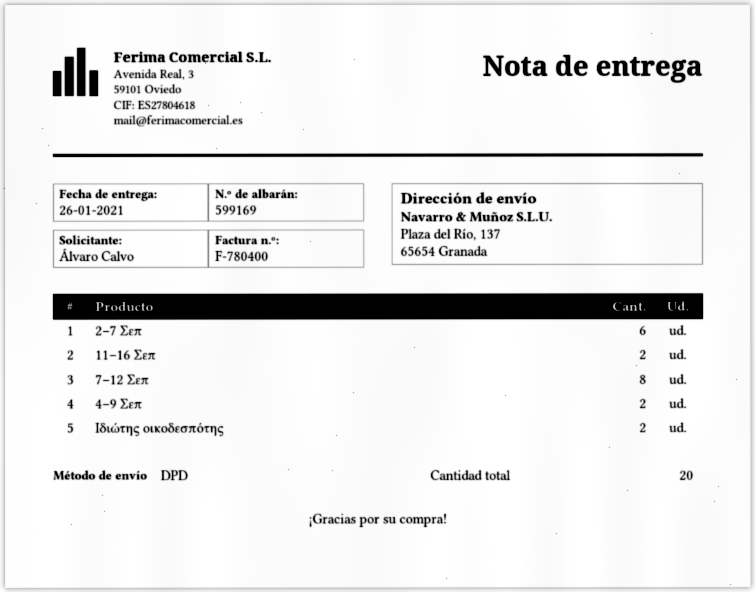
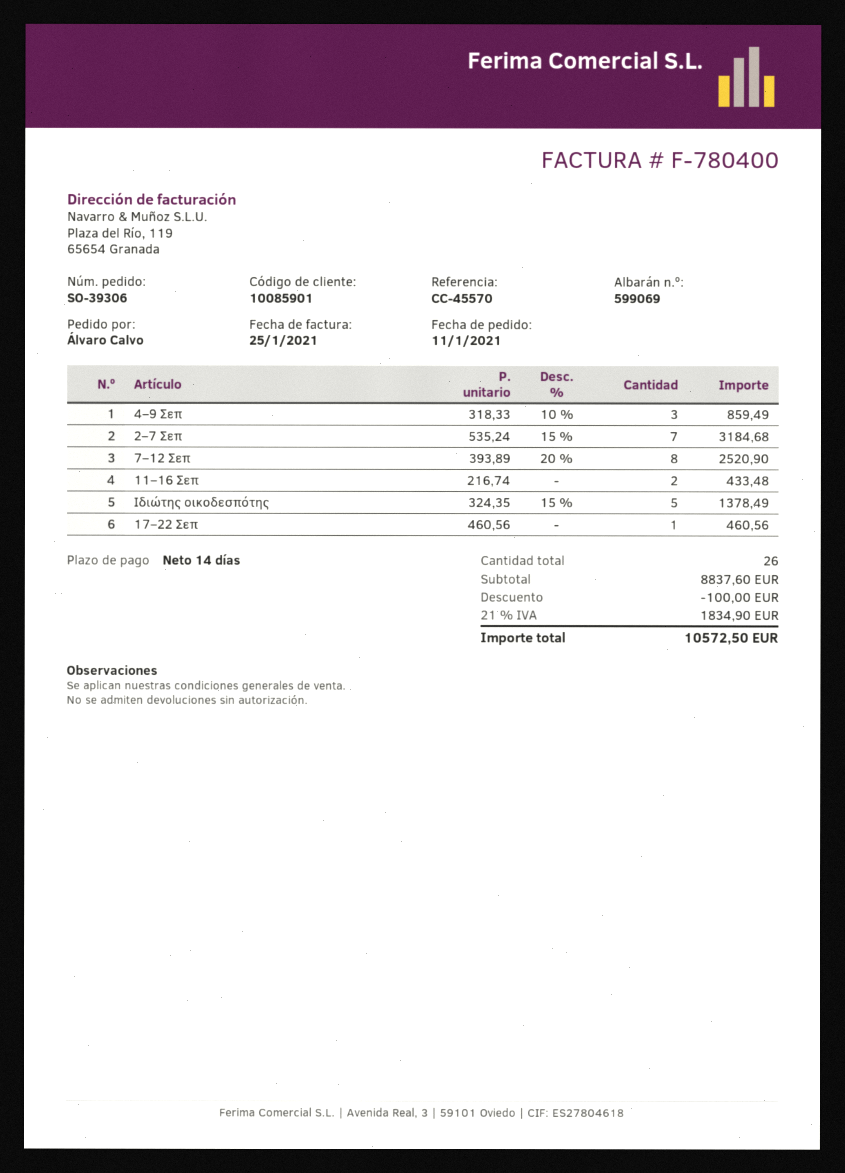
delivery note number: 599169 -> 599069
2–7 Σεπ: 6 -> 7
4–9 Σεπ: 2 -> 3
Ιδιώτης οικοδεσπότης: 2 -> 5
17–22 Σεπ: none -> 1
total quantity: 20 -> 26

